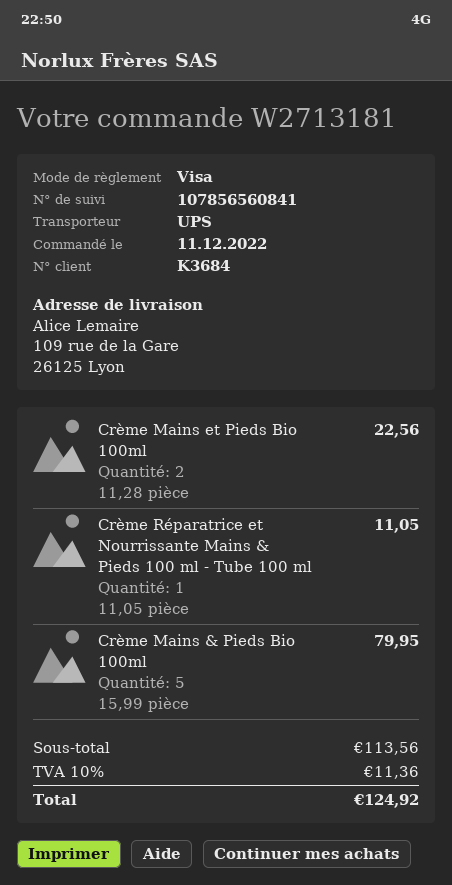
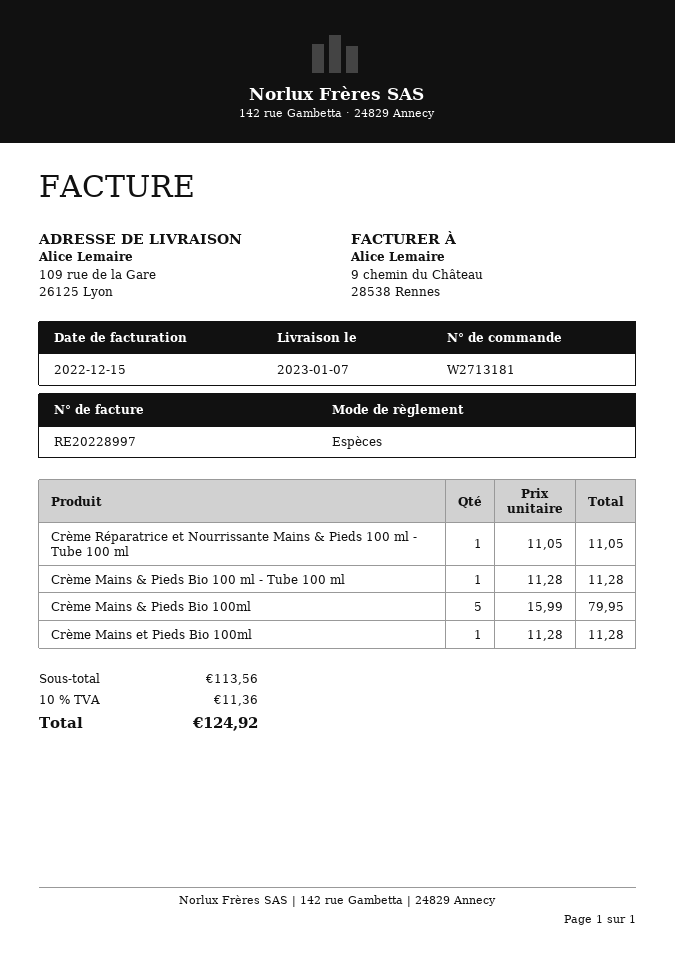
payment method: Visa -> cash
Crème Mains et Pieds Bio 100ml: 2 x 11.28 = 22.56 -> 1 x 11.28 = 11.28
Crème Mains & Pieds Bio 100 ml - Tube 100 ml: none -> 1 x 11.28 = 11.28

